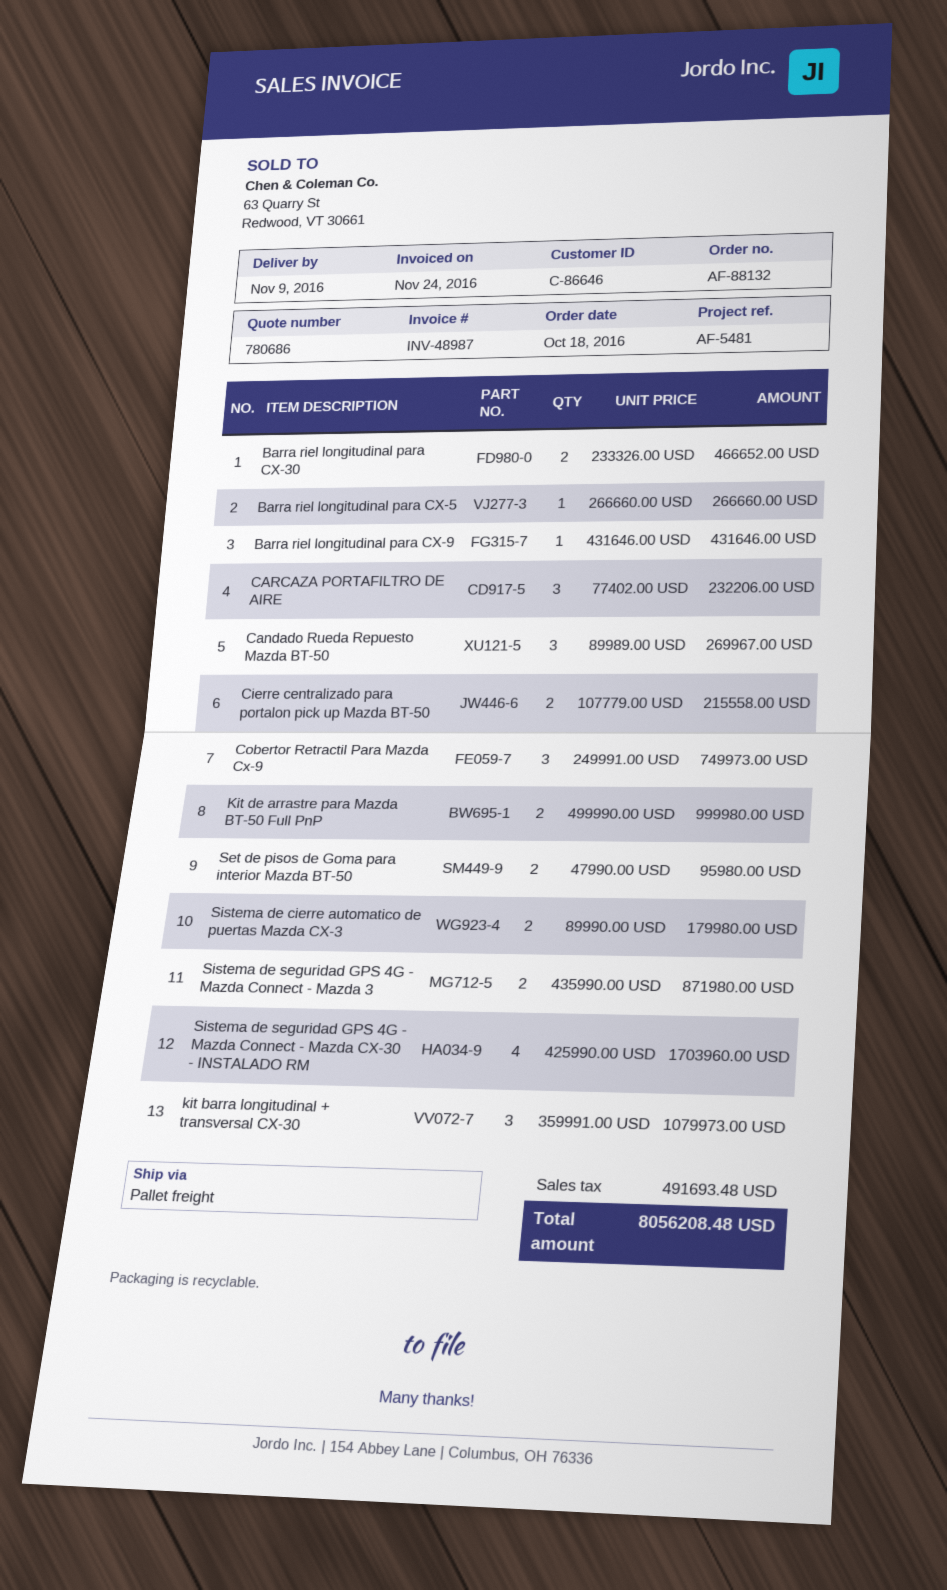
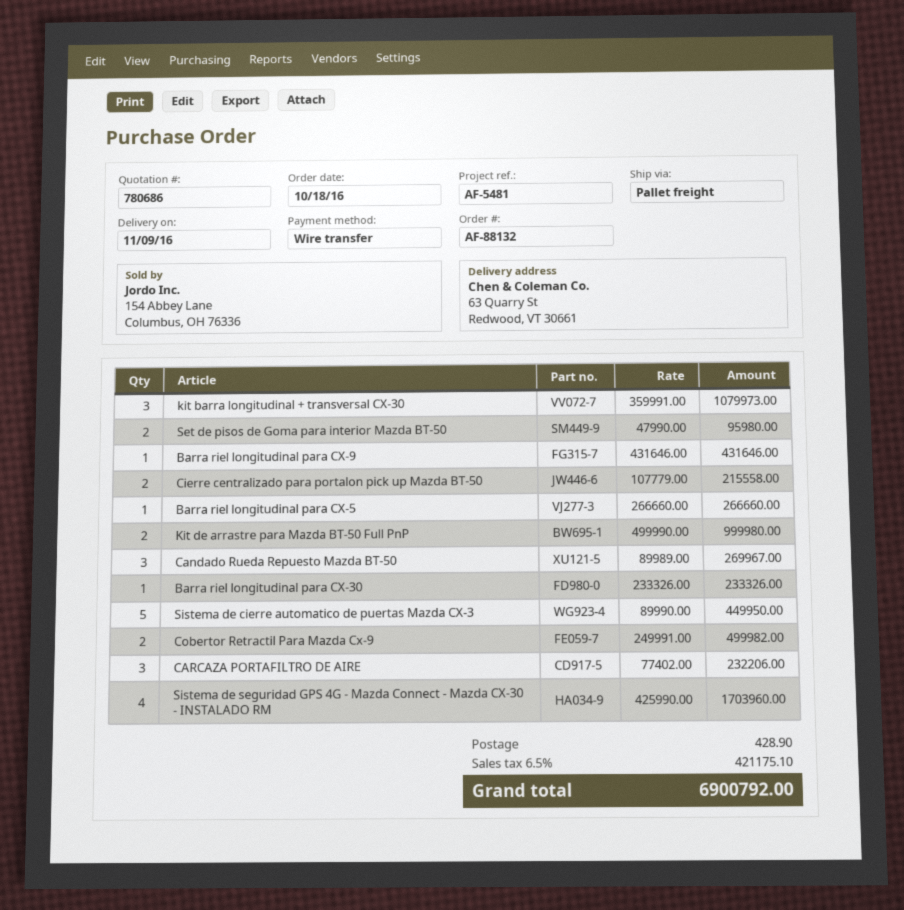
Barra riel longitudinal para CX-30: 2 x 233326.00 = 466652.00 -> 1 x 233326.00 = 233326.00
Cobertor Retractil Para Mazda Cx-9: 3 x 249991.00 = 749973.00 -> 2 x 249991.00 = 499982.00
Sistema de cierre automatico de puertas Mazda CX-3: 2 x 89990.00 = 179980.00 -> 5 x 89990.00 = 449950.00
Sistema de seguridad GPS 4G - Mazda Connect - Mazda 3: 2 x 435990.00 = 871980.00 -> none
shipping: none -> 428.90
tax: 491693.48 -> 421175.10
total: 8056208.48 -> 6900792.00

